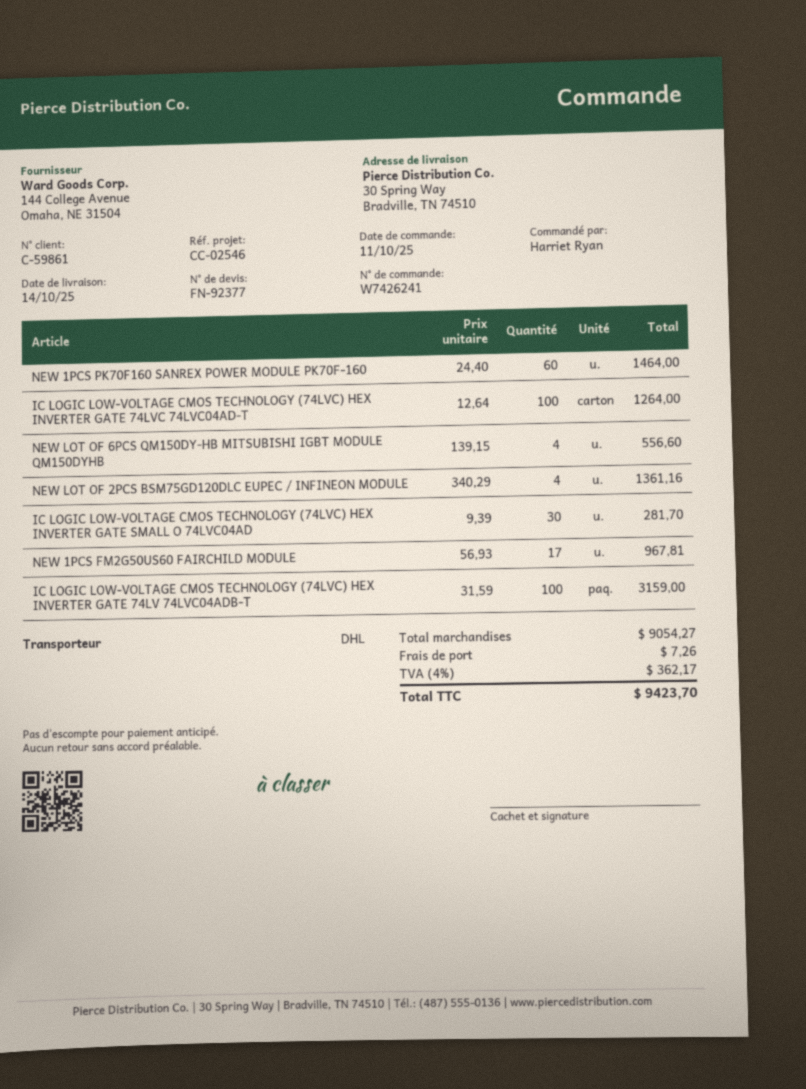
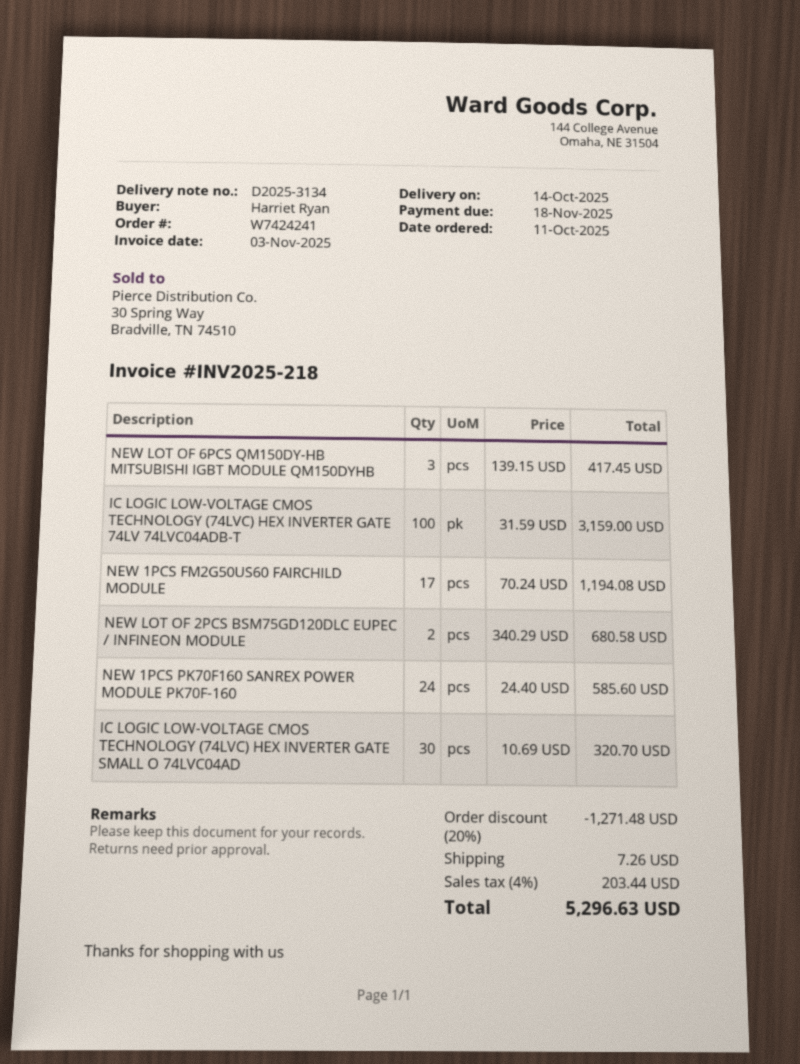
order number: W7426241 -> W7424241
NEW 1PCS PK70F160 SANREX POWER MODULE PK70F-160: 60 x 24.40 = 1464.00 -> 24 x 24.40 = 585.60
IC LOGIC LOW-VOLTAGE CMOS TECHNOLOGY (74LVC) HEX INVERTER GATE 74LVC 74LVC04AD-T: 100 x 12.64 = 1264.00 -> none
NEW LOT OF 6PCS QM150DY-HB MITSUBISHI IGBT MODULE QM150DYHB: 4 x 139.15 = 556.60 -> 3 x 139.15 = 417.45
NEW LOT OF 2PCS BSM75GD120DLC EUPEC / INFINEON MODULE: 4 x 340.29 = 1361.16 -> 2 x 340.29 = 680.58
IC LOGIC LOW-VOLTAGE CMOS TECHNOLOGY (74LVC) HEX INVERTER GATE SMALL O 74LVC04AD: 30 x 9.39 = 281.70 -> 30 x 10.69 = 320.70
NEW 1PCS FM2G50US60 FAIRCHILD MODULE: 17 x 56.93 = 967.81 -> 17 x 70.24 = 1194.08
discount: none -> 20% = 1271.48
tax: 4% = 362.17 -> 4% = 203.44
total: 9423.70 -> 5296.63

